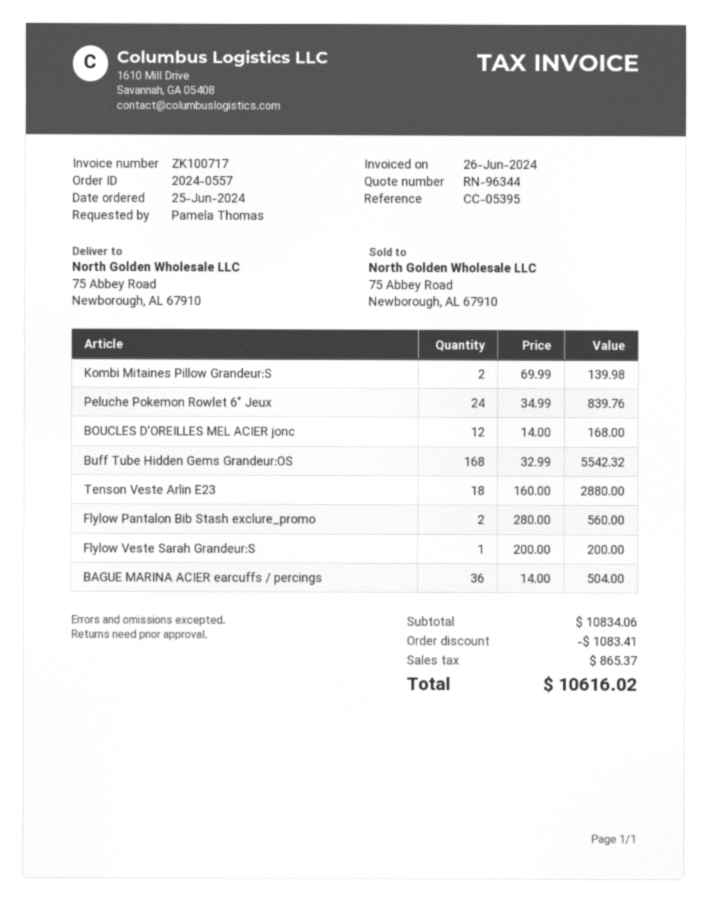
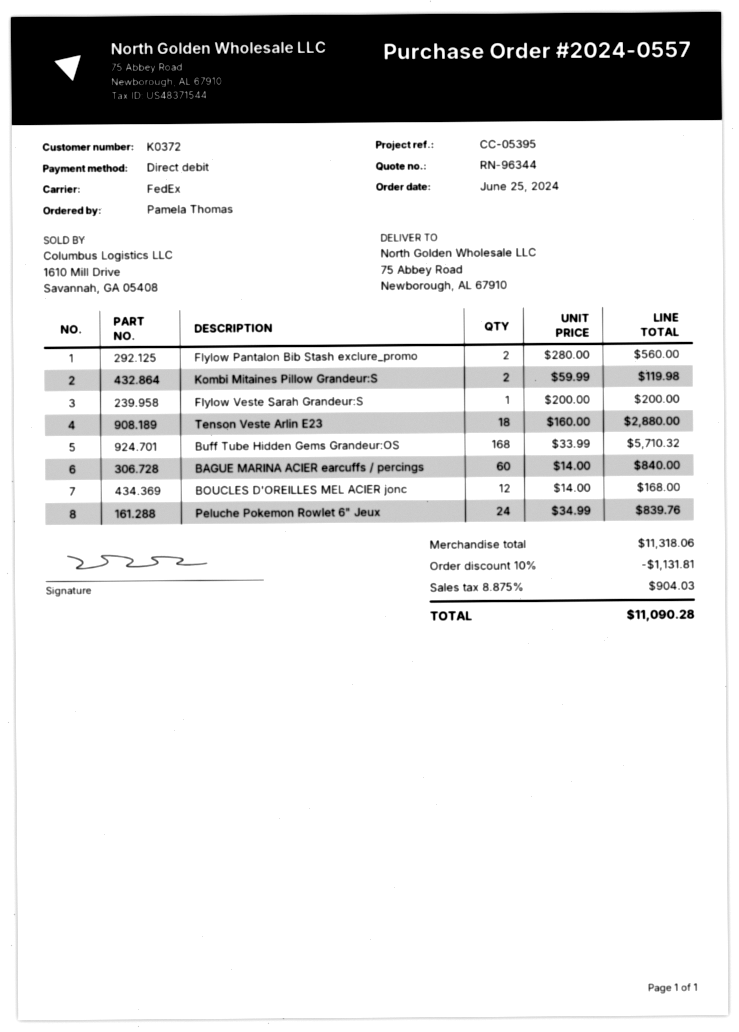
Kombi Mitaines Pillow Grandeur:S: 2 x 69.99 = 139.98 -> 2 x 59.99 = 119.98
Buff Tube Hidden Gems Grandeur:OS: 168 x 32.99 = 5542.32 -> 168 x 33.99 = 5710.32
BAGUE MARINA ACIER earcuffs / percings: 36 x 14.00 = 504.00 -> 60 x 14.00 = 840.00
subtotal: 10834.06 -> 11318.06
discount: 1083.41 -> 1131.81
tax: 865.37 -> 904.03
total: 10616.02 -> 11090.28

